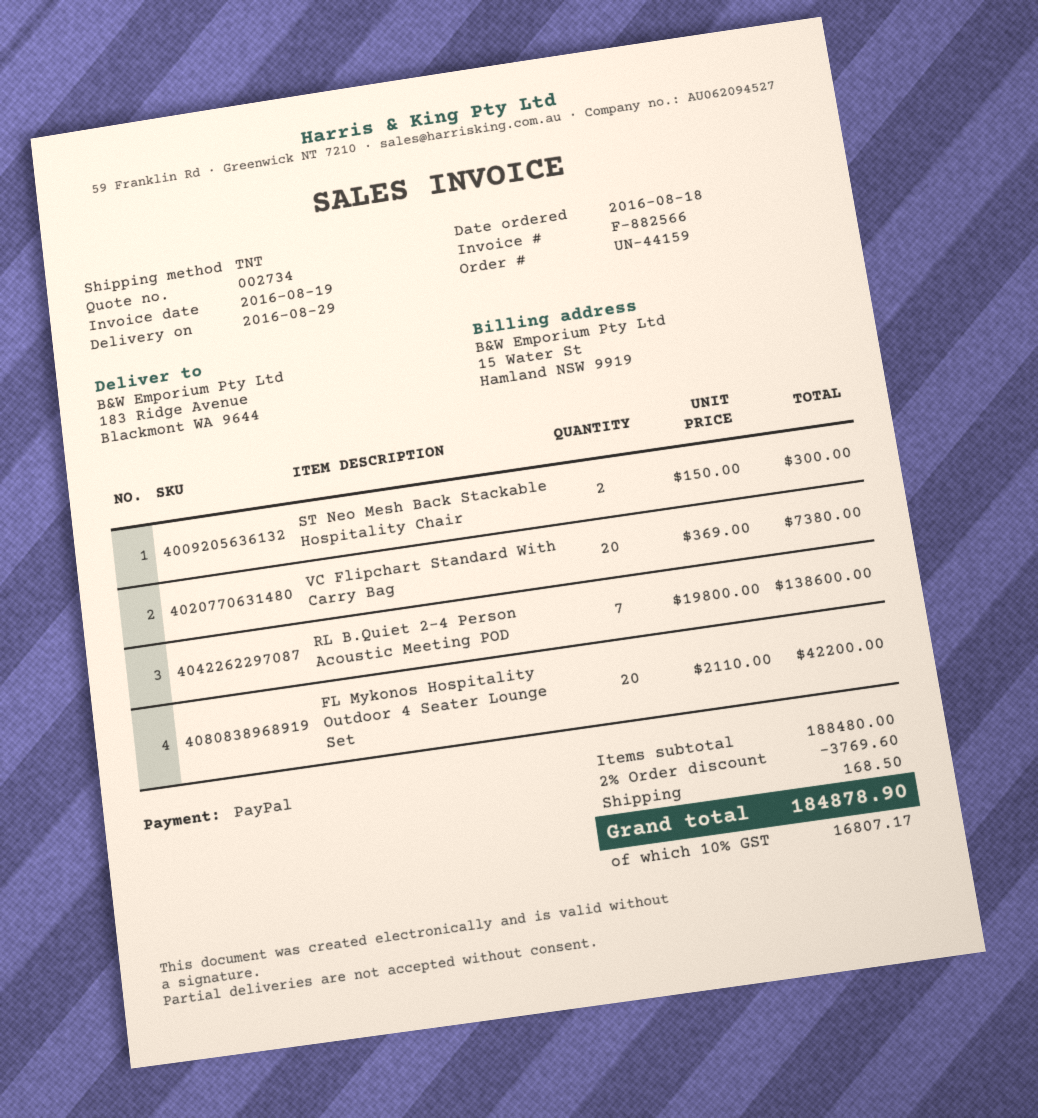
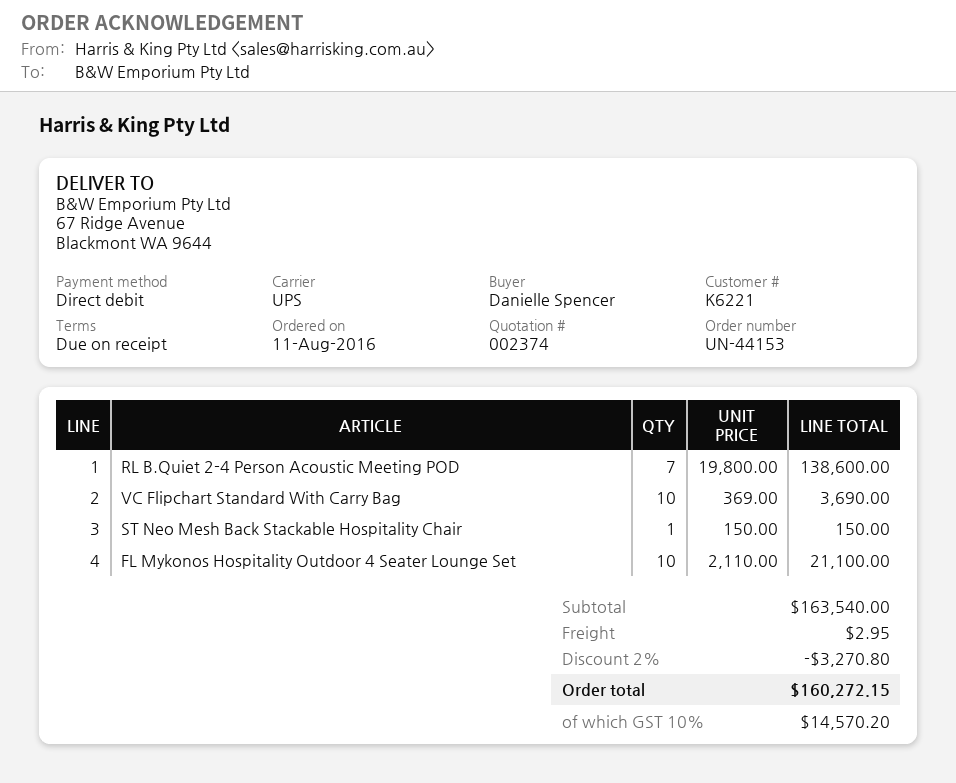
quote number: 002734 -> 002374
order number: UN-44159 -> UN-44153
order date: 2016-08-18 -> 2016-08-11
payment method: PayPal -> direct debit
shipping method: TNT -> UPS
ship to: 183 Ridge Avenue, Blackmont WA 9644 -> 67 Ridge Avenue, Blackmont WA 9644
ST Neo Mesh Back Stackable Hospitality Chair: 2 x 150.00 = 300.00 -> 1 x 150.00 = 150.00
VC Flipchart Standard With Carry Bag: 20 x 369.00 = 7380.00 -> 10 x 369.00 = 3690.00
FL Mykonos Hospitality Outdoor 4 Seater Lounge Set: 20 x 2110.00 = 42200.00 -> 10 x 2110.00 = 21100.00
subtotal: 188480.00 -> 163540.00
discount: 2% = 3769.60 -> 2% = 3270.80
shipping: 168.50 -> 2.95
tax: 10% = 16807.17 -> 10% = 14570.20
total: 184878.90 -> 160272.15

